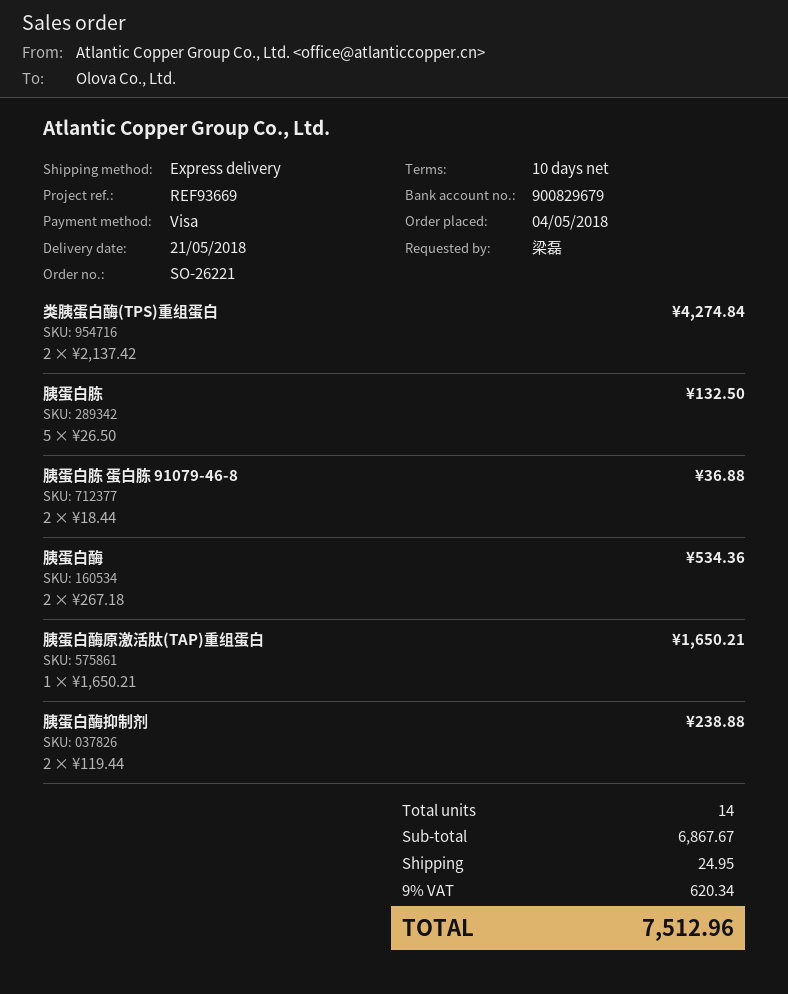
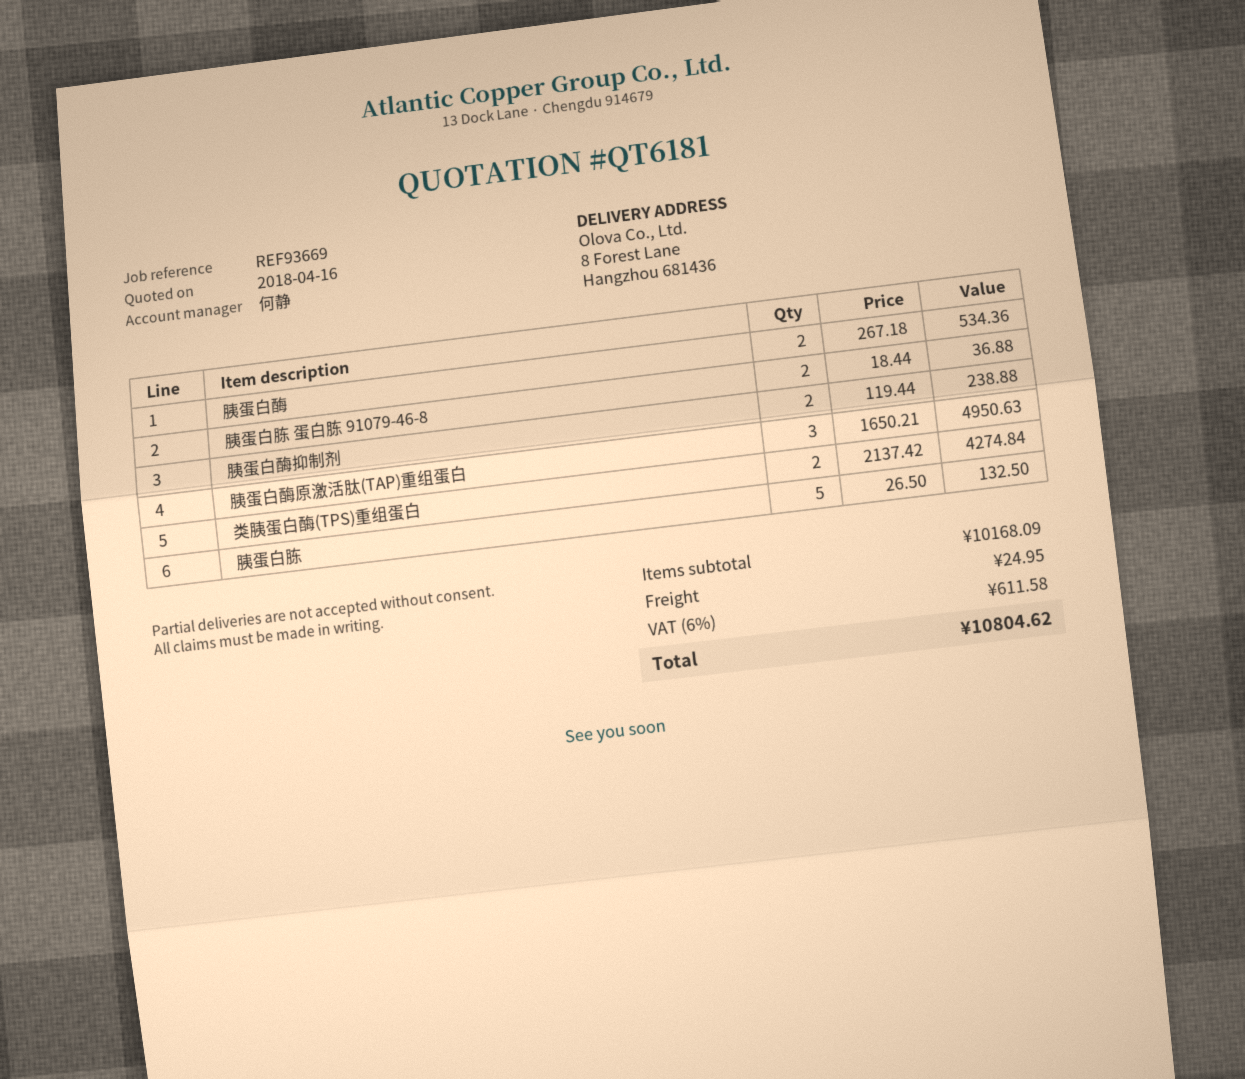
胰蛋白酶原激活肽(TAP)重组蛋白: 1 x 1650.21 = 1650.21 -> 3 x 1650.21 = 4950.63
subtotal: 6867.67 -> 10168.09
tax: 9% = 620.34 -> 6% = 611.58
total: 7512.96 -> 10804.62

